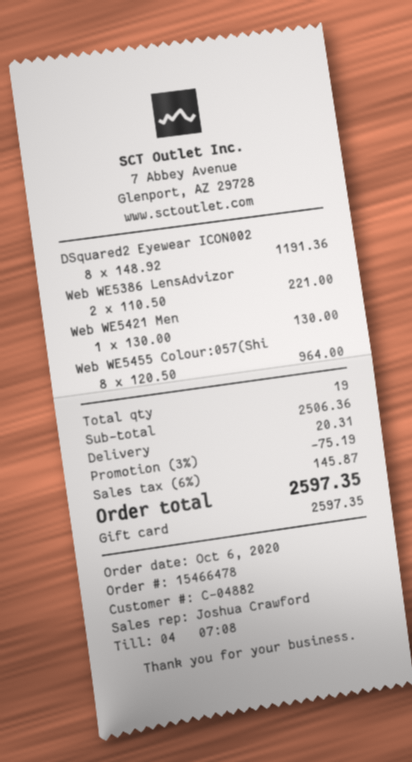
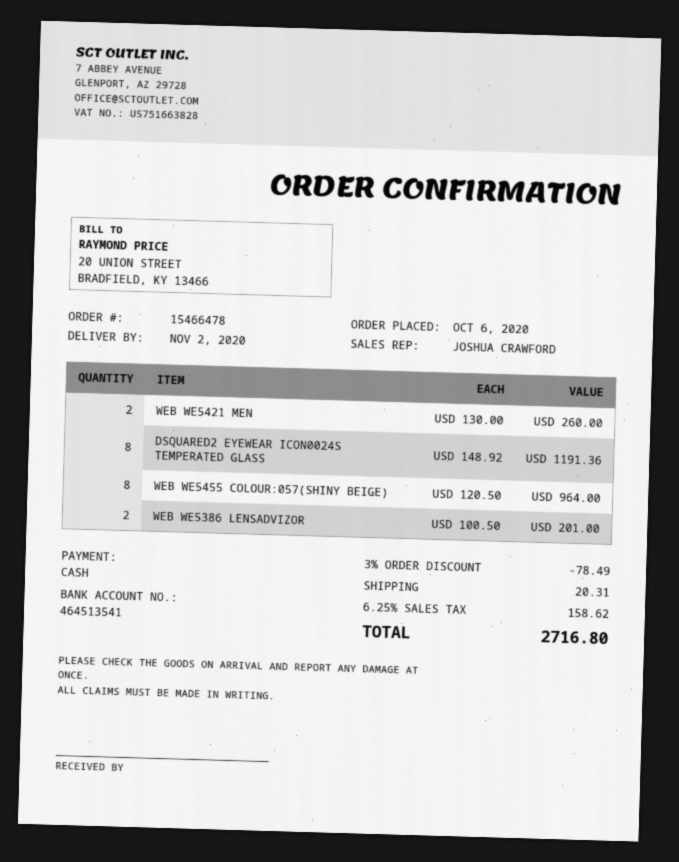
payment method: gift card -> cash
Web WE5386 LensAdvizor: 2 x 110.50 = 221.00 -> 2 x 100.50 = 201.00
Web WE5421 Men: 1 x 130.00 = 130.00 -> 2 x 130.00 = 260.00
discount: 3% = 75.19 -> 3% = 78.49
tax: 6% = 145.87 -> 6.25% = 158.62
total: 2597.35 -> 2716.80

